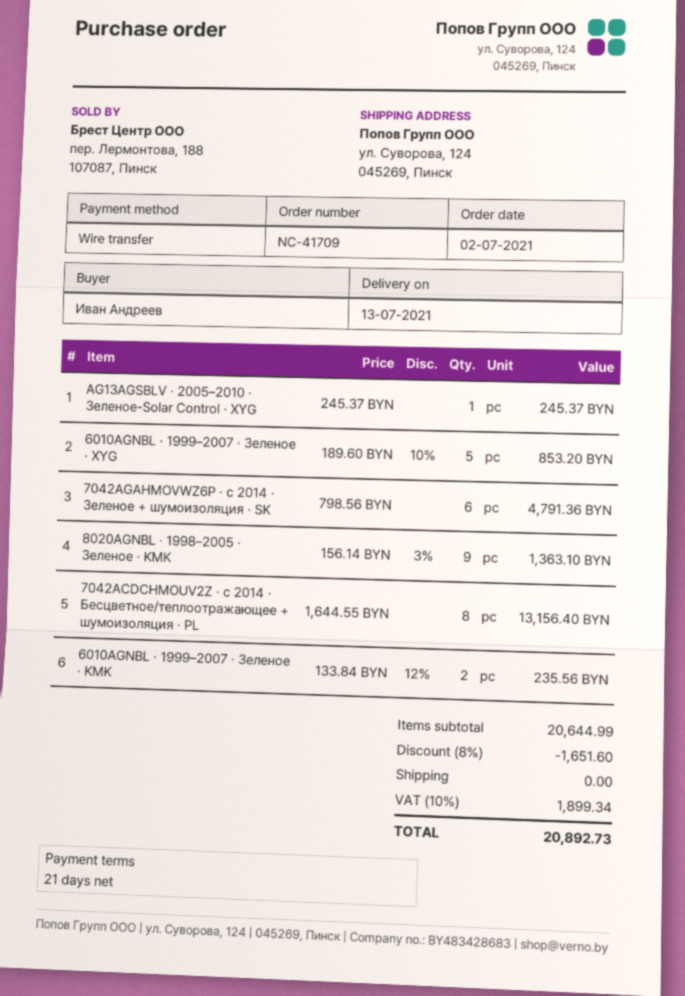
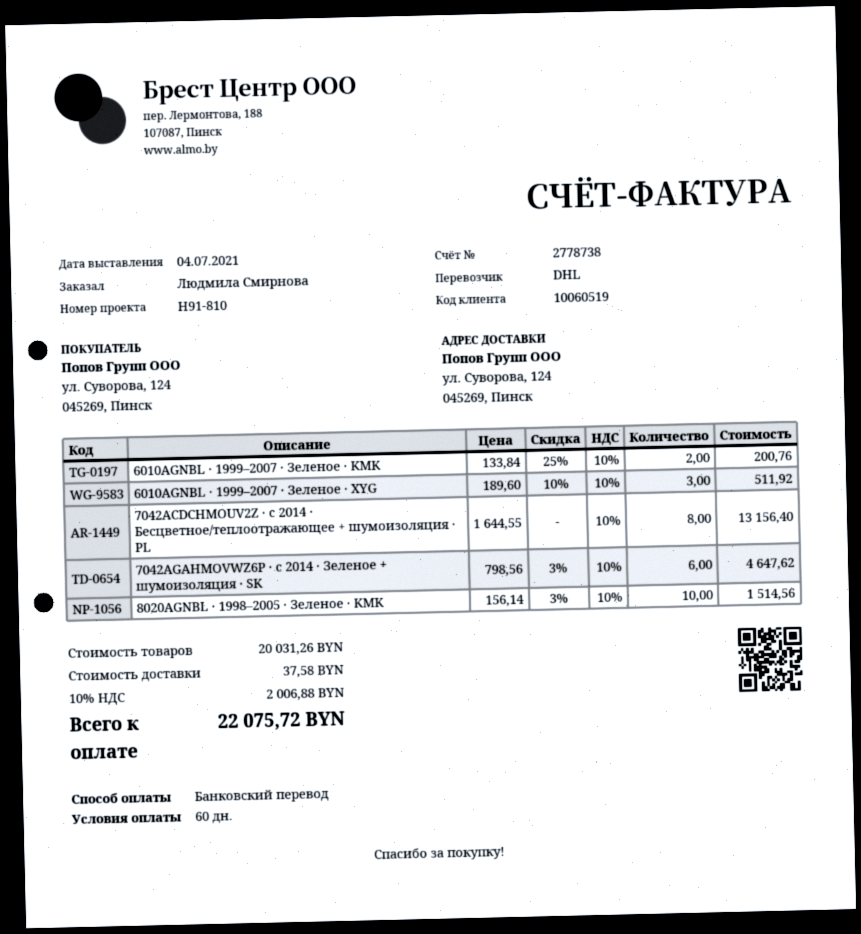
payment terms: 21 days -> 60 days
ordered by: Иван Андреев -> Людмила Смирнова
AG13AGSBLV · 2005–2010 · Зеленое-Solar Control · XYG: 1 x 245.37 = 245.37 -> none
6010AGNBL · 1999–2007 · Зеленое · XYG: 5 x 189.60 - 10% = 853.20 -> 3 x 189.60 - 10% = 511.92
7042AGAHMOVWZ6P · с 2014 · Зеленое + шумоизоляция · SK: 6 x 798.56 = 4791.36 -> 6 x 798.56 - 3% = 4647.62
8020AGNBL · 1998–2005 · Зеленое · KMK: 9 x 156.14 - 3% = 1363.10 -> 10 x 156.14 - 3% = 1514.56
6010AGNBL · 1999–2007 · Зеленое · KMK: 2 x 133.84 - 12% = 235.56 -> 2 x 133.84 - 25% = 200.76
subtotal: 20644.99 -> 20031.26
discount: 8% = 1651.60 -> none
shipping: 0.00 -> 37.58
tax: 10% = 1899.34 -> 10% = 2006.88
total: 20892.73 -> 22075.72

